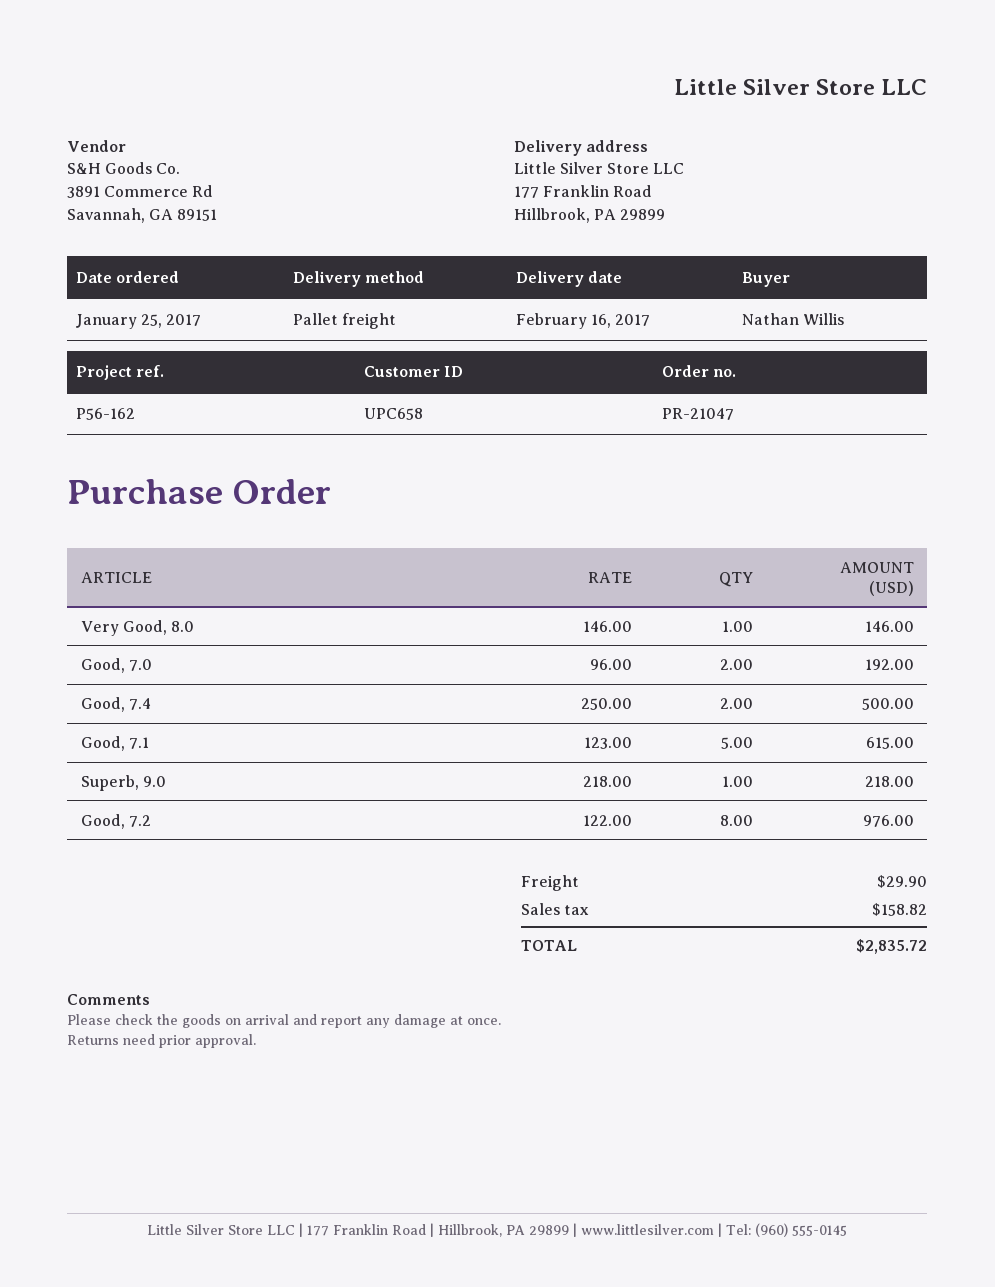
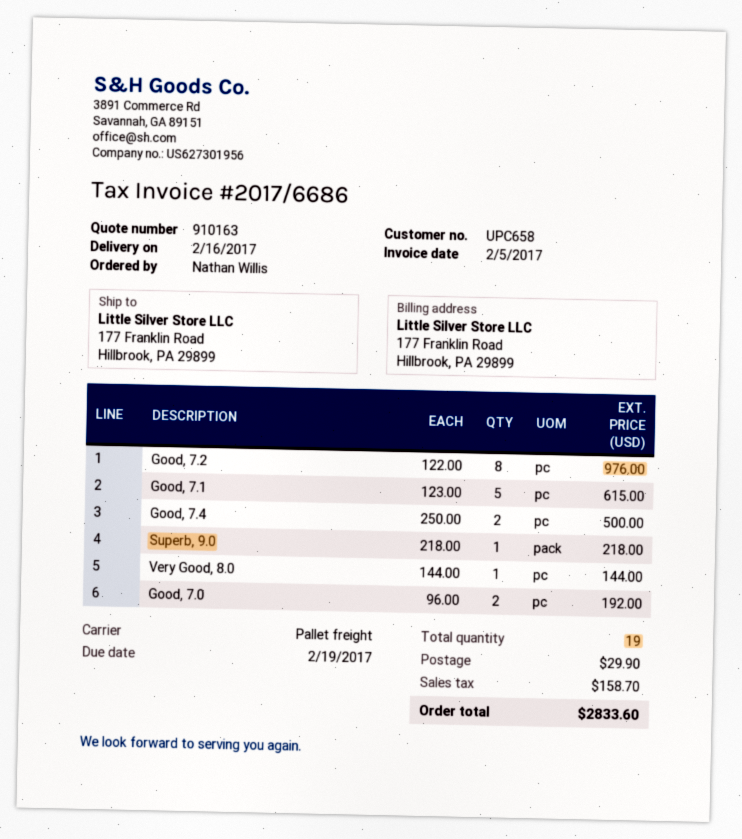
Very Good, 8.0: 1 x 146.00 = 146.00 -> 1 x 144.00 = 144.00
tax: 158.82 -> 158.70
total: 2835.72 -> 2833.60

